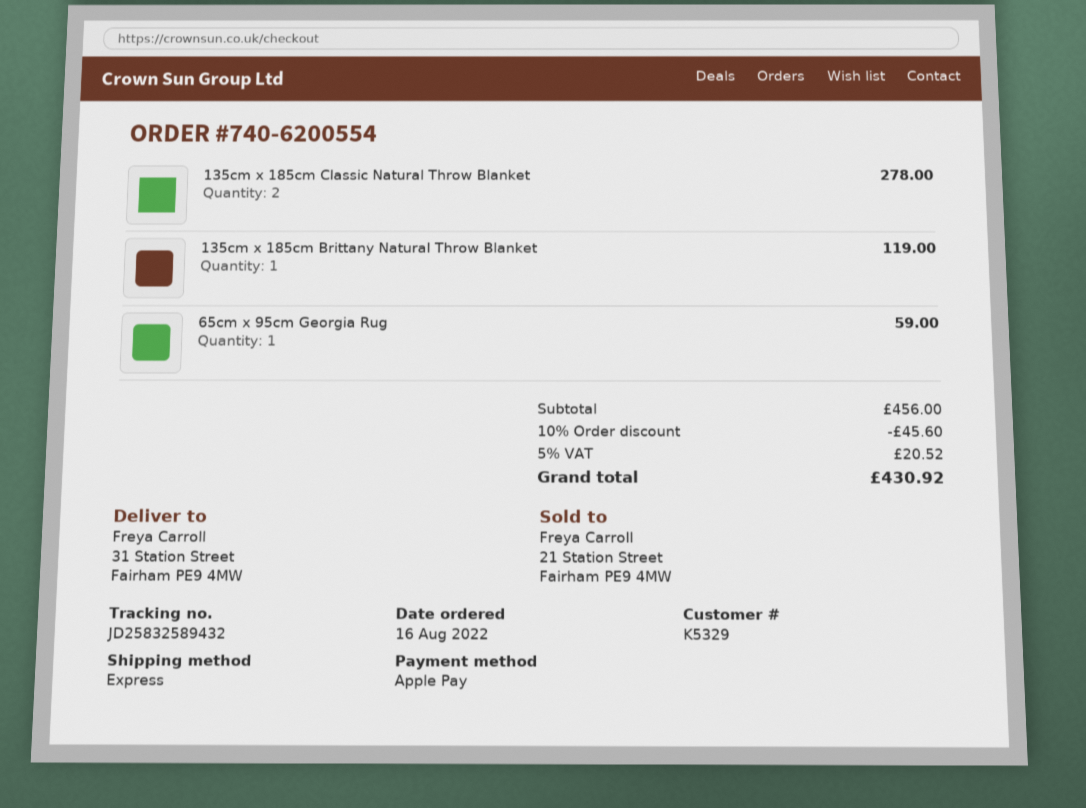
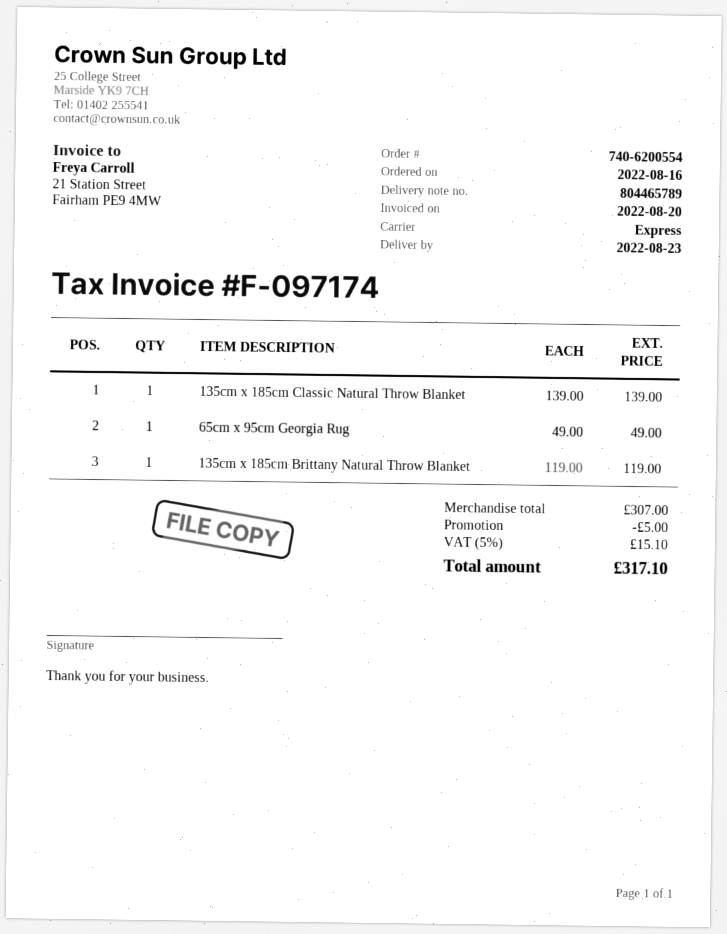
135cm x 185cm Classic Natural Throw Blanket: 2 for 278.00 -> 1 for 139.00
65cm x 95cm Georgia Rug: 1 for 59.00 -> 1 for 49.00
subtotal: 456.00 -> 307.00
discount: 45.60 -> 5.00
tax: 5% = 20.52 -> 5% = 15.10
total: 430.92 -> 317.10

